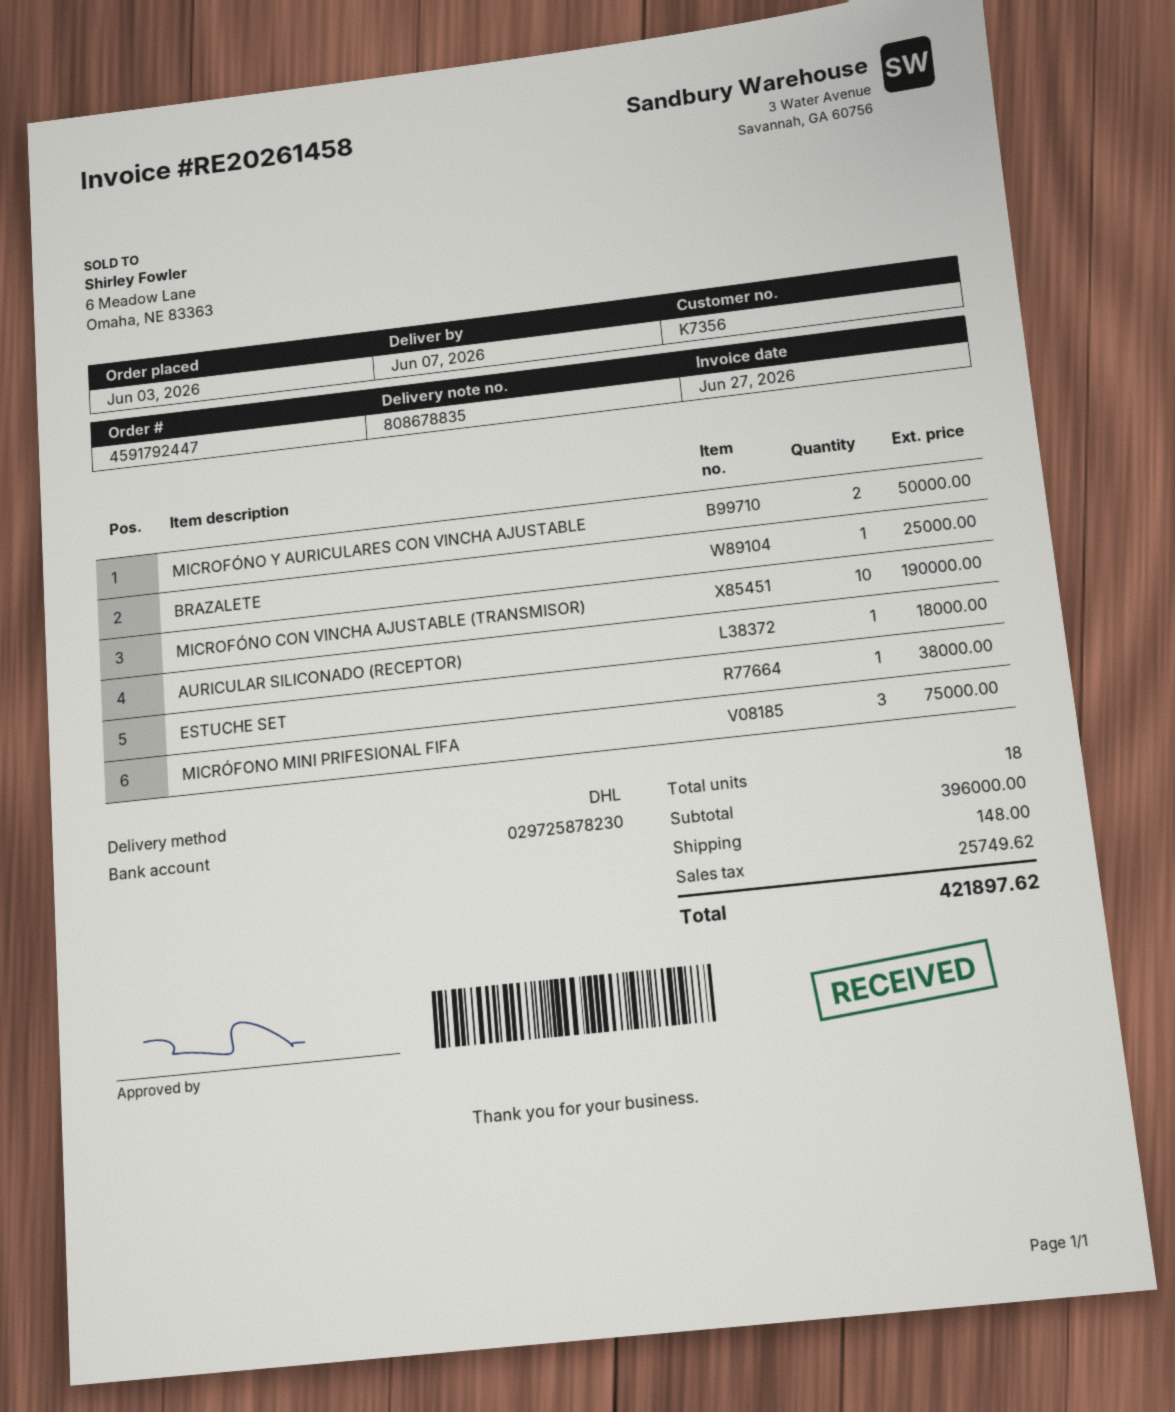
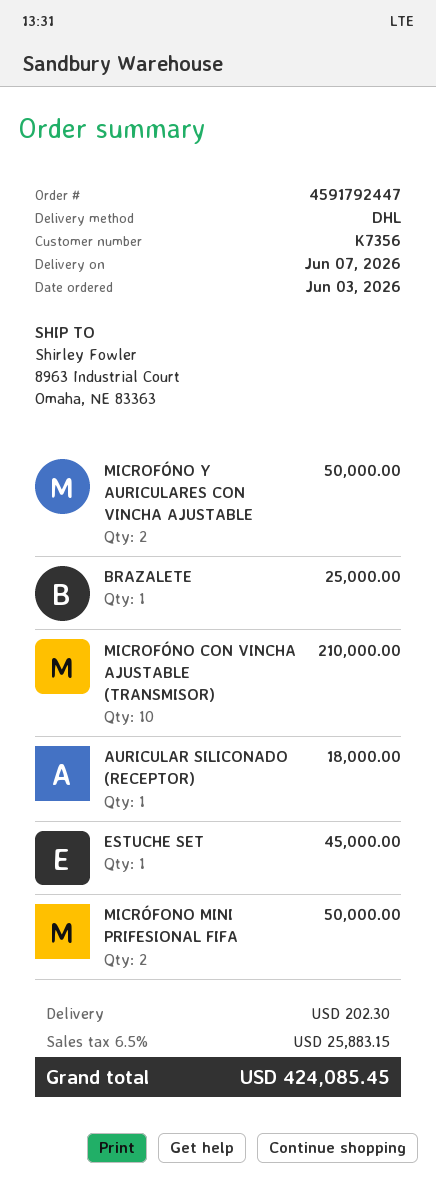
MICROFÓNO CON VINCHA AJUSTABLE (TRANSMISOR): 10 for 190000.00 -> 10 for 210000.00
ESTUCHE SET: 1 for 38000.00 -> 1 for 45000.00
MICRÓFONO MINI PRIFESIONAL FIFA: 3 for 75000.00 -> 2 for 50000.00
shipping: 148.00 -> 202.30
tax: 25749.62 -> 25883.15
total: 421897.62 -> 424085.45

